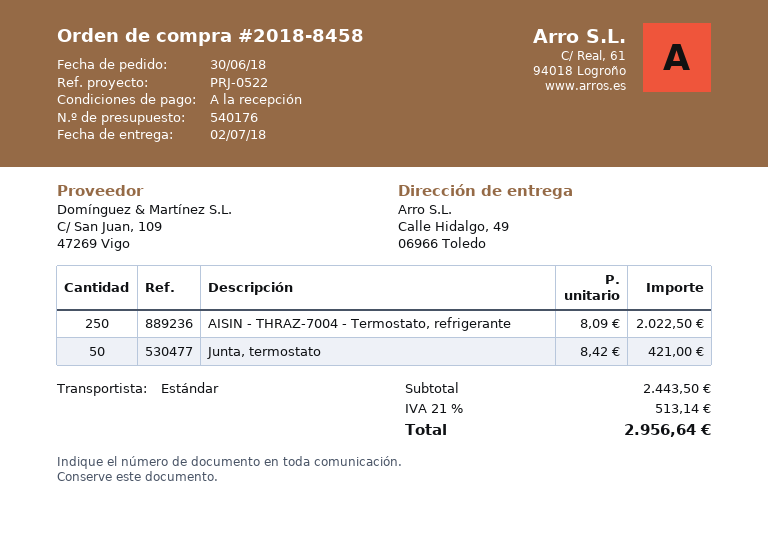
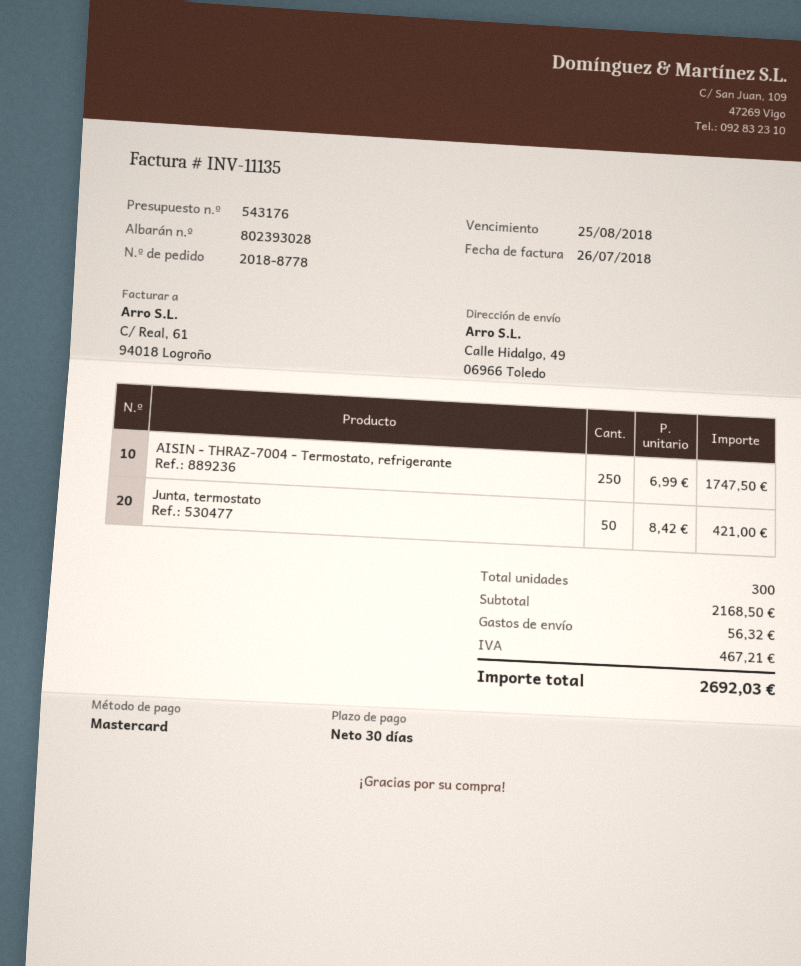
quote number: 540176 -> 543176
order number: 2018-8458 -> 2018-8778
payment terms: on receipt -> 30 days
AISIN - THRAZ-7004 - Termostato, refrigerante: 250 x 8.09 = 2022.50 -> 250 x 6.99 = 1747.50
subtotal: 2443.50 -> 2168.50
shipping: none -> 56.32
tax: 513.14 -> 467.21
total: 2956.64 -> 2692.03

